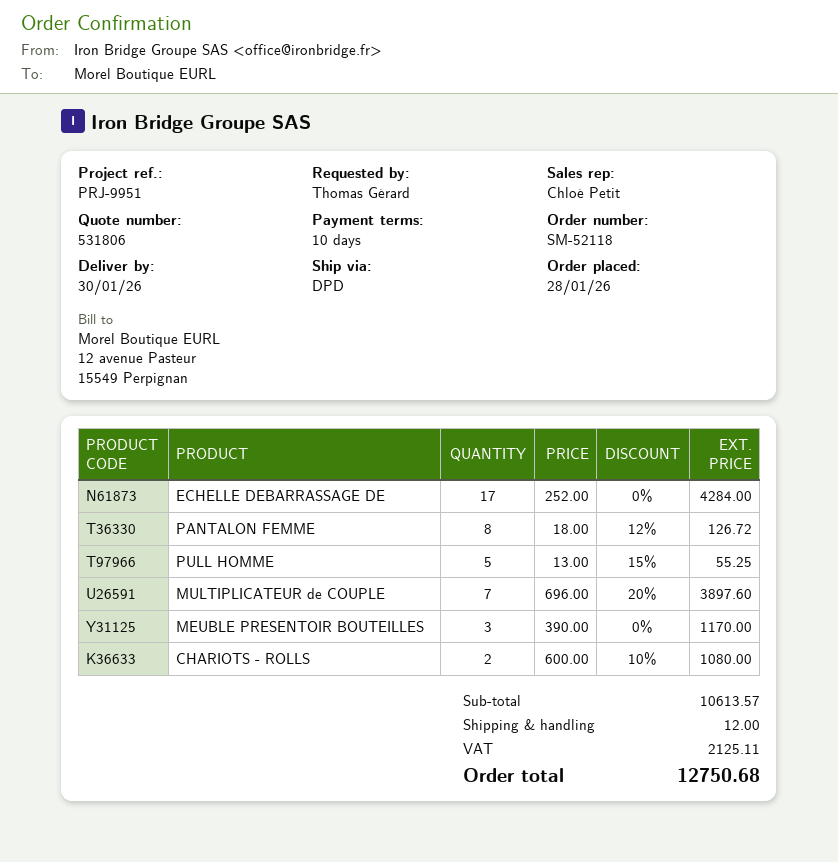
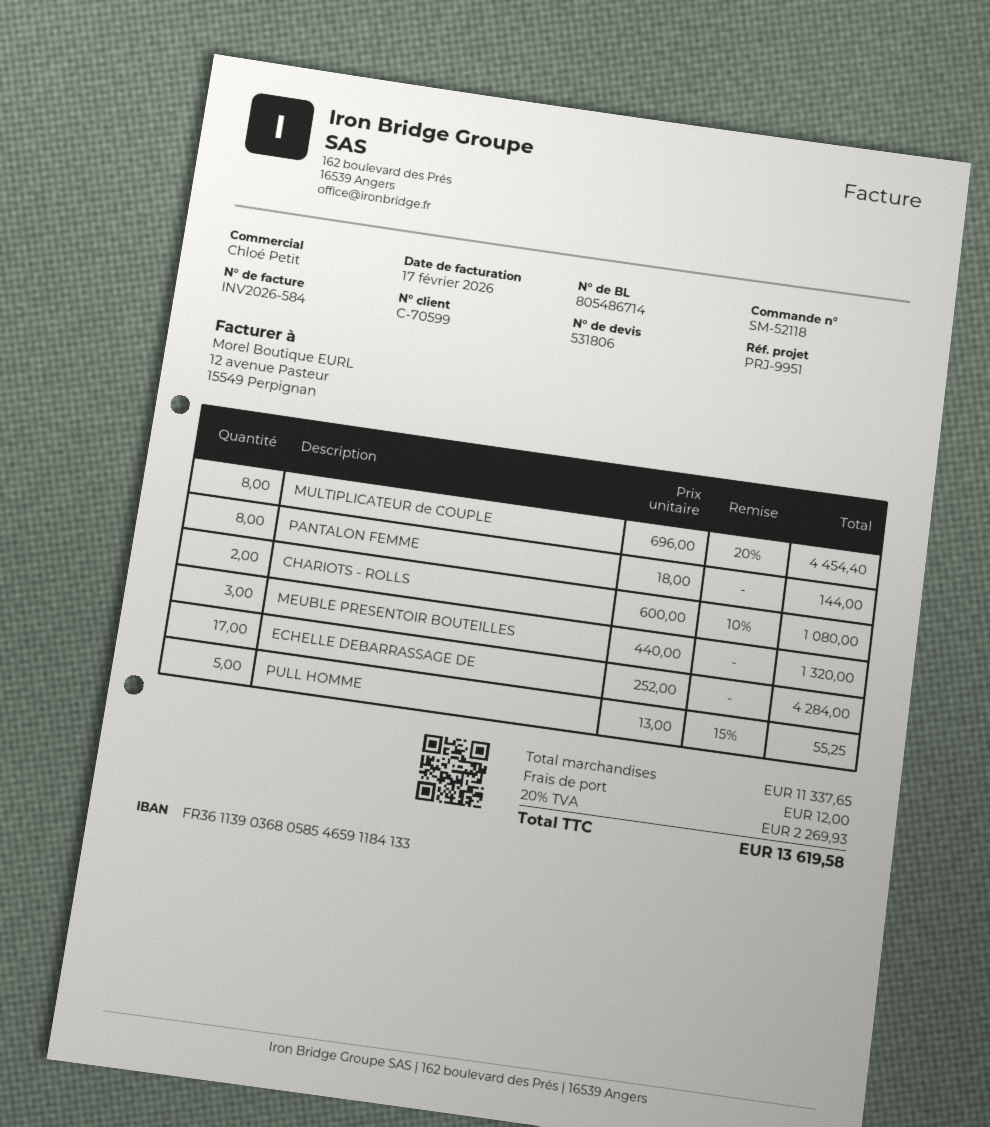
PANTALON FEMME: 8 x 18.00 - 12% = 126.72 -> 8 x 18.00 = 144.00
MULTIPLICATEUR de COUPLE: 7 x 696.00 - 20% = 3897.60 -> 8 x 696.00 - 20% = 4454.40
MEUBLE PRESENTOIR BOUTEILLES: 3 x 390.00 = 1170.00 -> 3 x 440.00 = 1320.00
subtotal: 10613.57 -> 11337.65
tax: 2125.11 -> 2269.93
total: 12750.68 -> 13619.58

